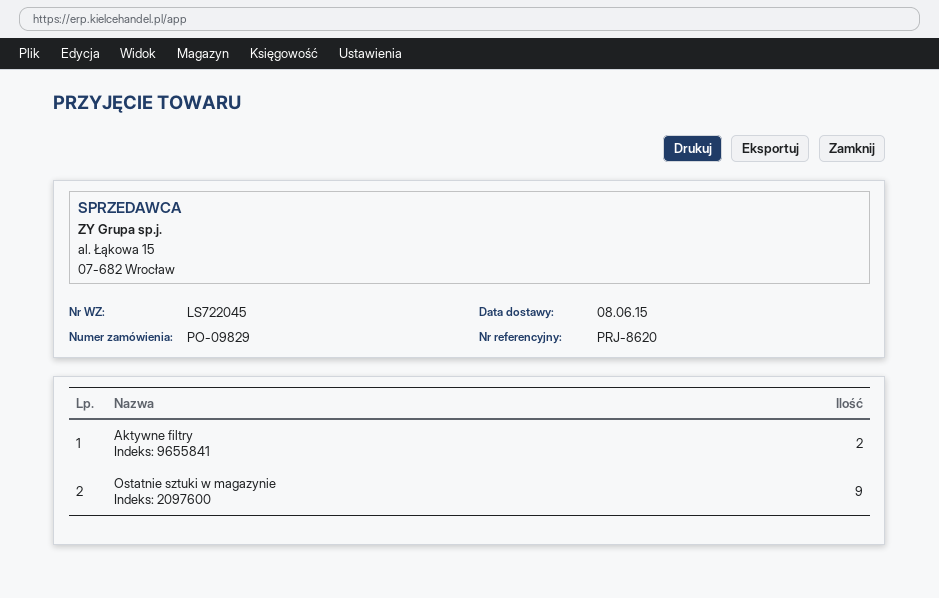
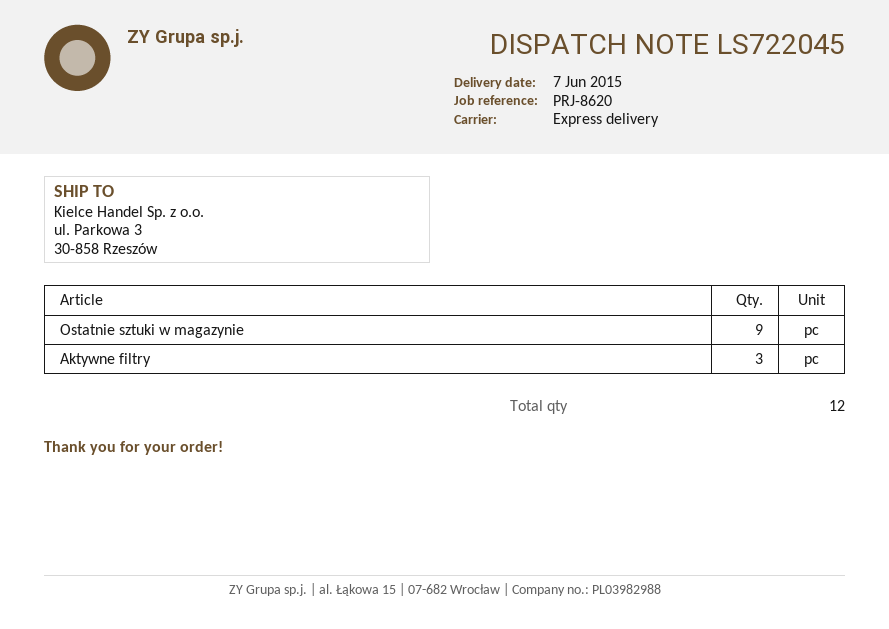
delivery date: 2015-06-08 -> 2015-06-07
Aktywne filtry: 2 -> 3

